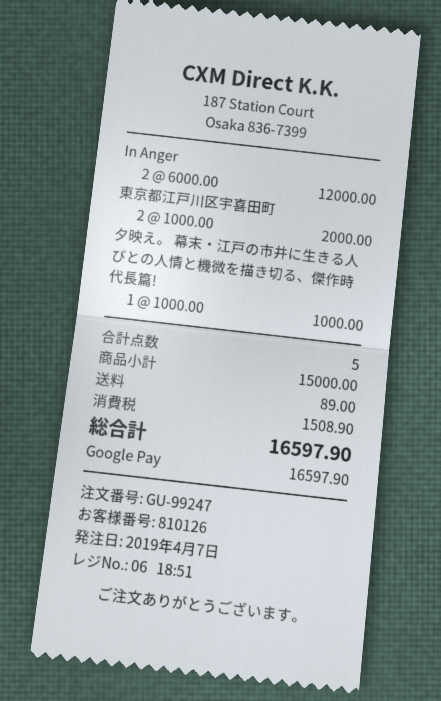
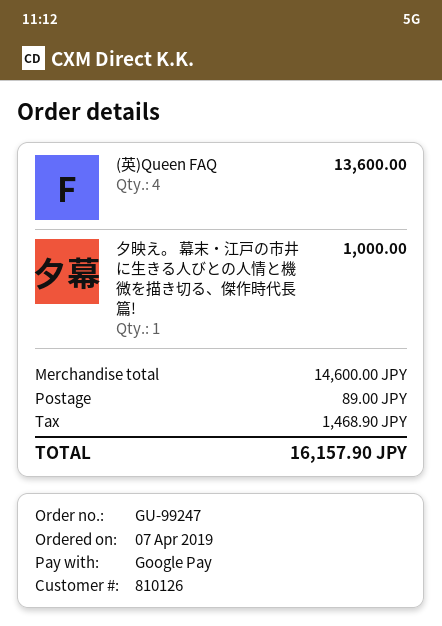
In Anger: 2 for 12000.00 -> none
東京都江戸川区宇喜田町: 2 for 2000.00 -> none
(英)Queen FAQ: none -> 4 for 13600.00
subtotal: 15000.00 -> 14600.00
tax: 1508.90 -> 1468.90
total: 16597.90 -> 16157.90

